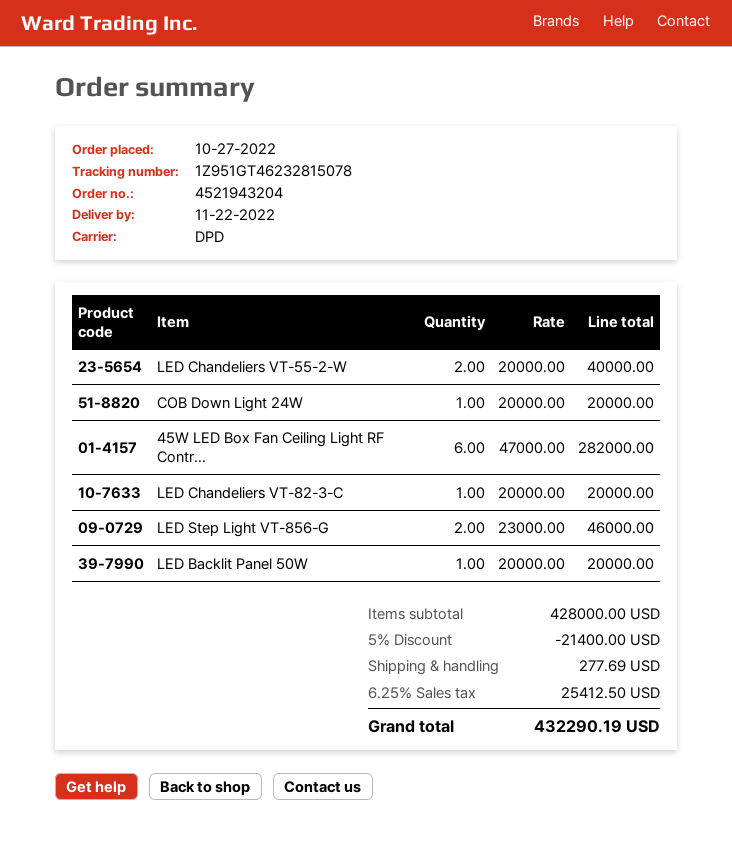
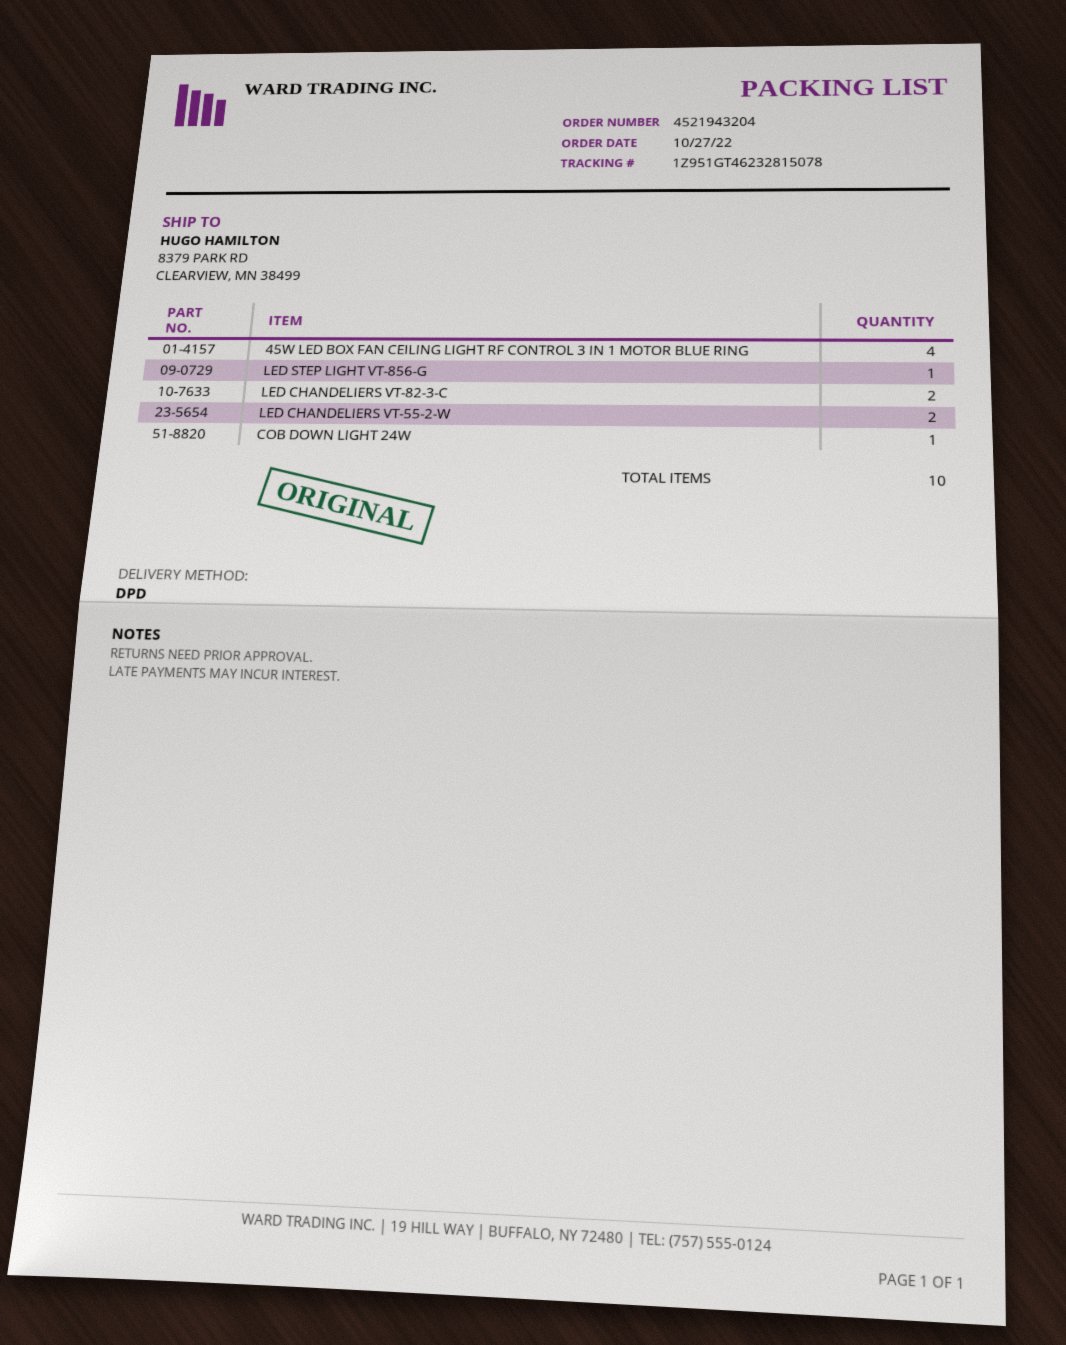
45W LED Box Fan Ceiling Light RF Contr...: 6 -> 4
LED Chandeliers VT-82-3-C: 1 -> 2
LED Step Light VT-856-G: 2 -> 1
LED Backlit Panel 50W: 1 -> none

